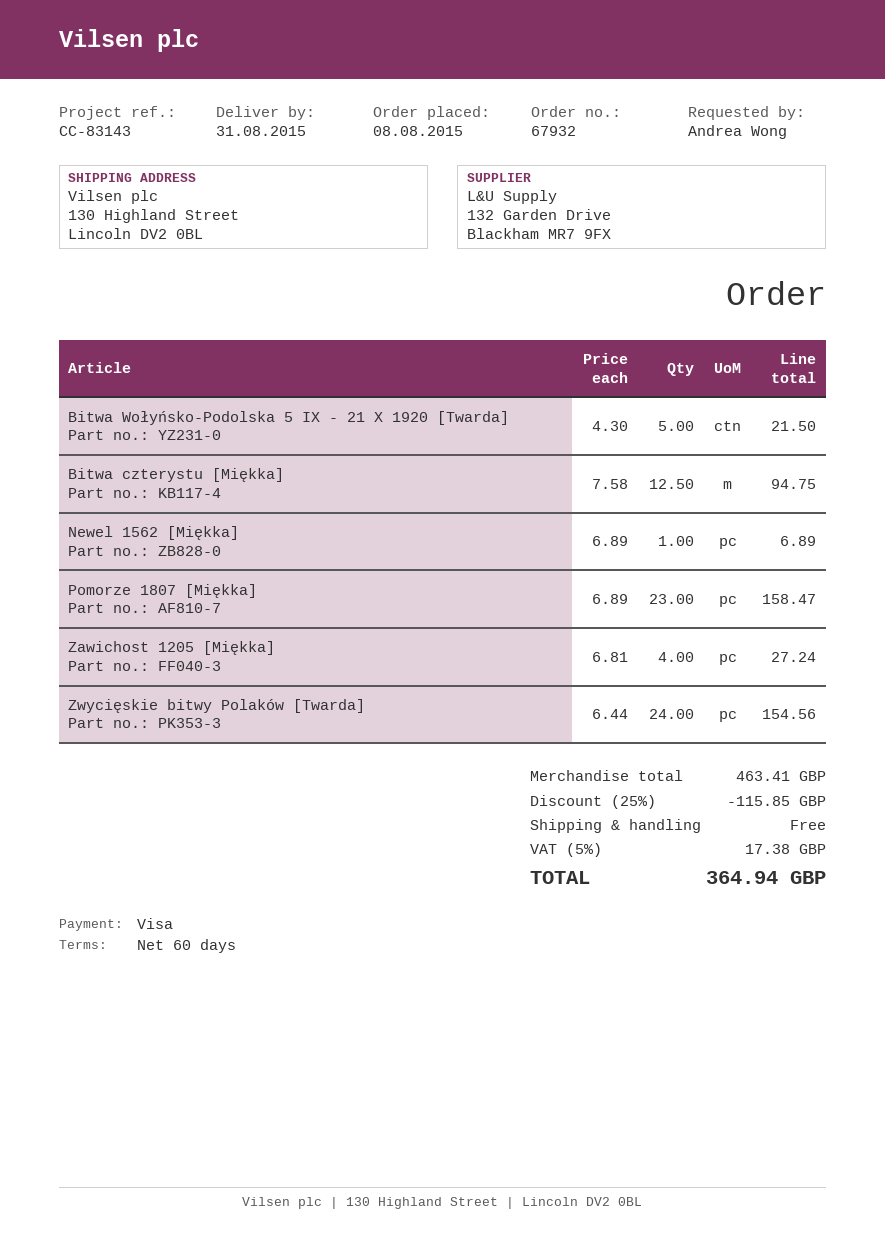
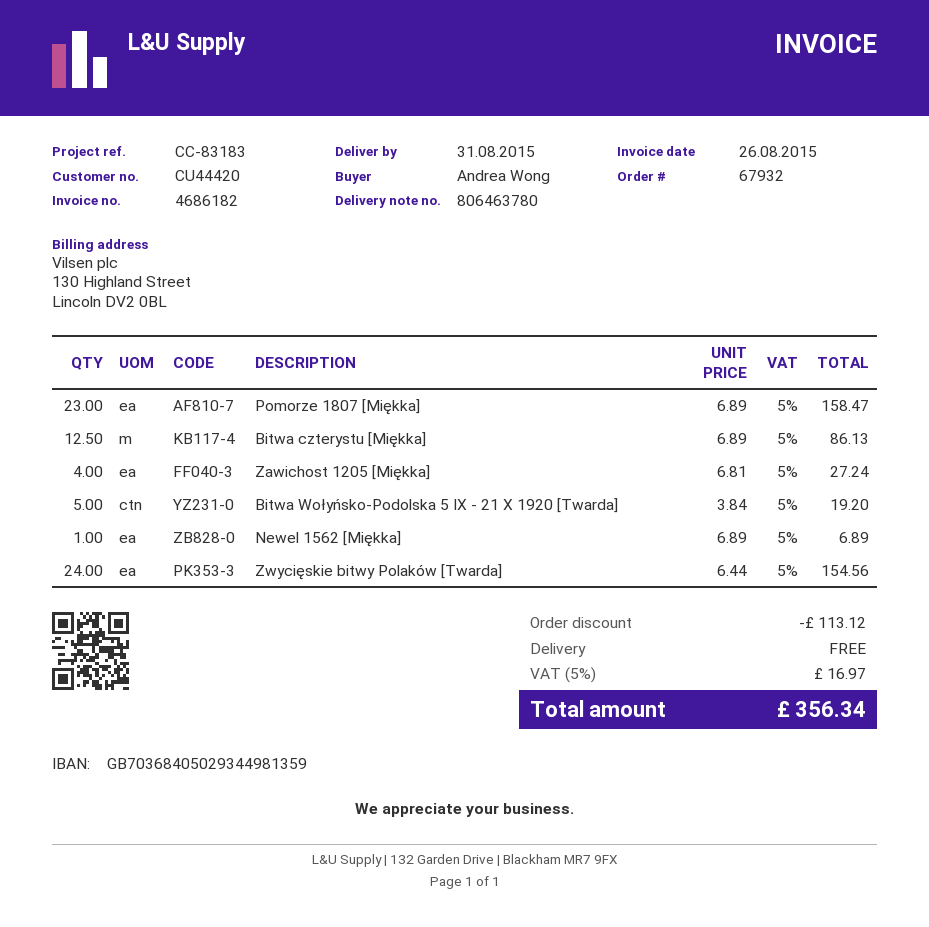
reference: CC-83143 -> CC-83183
Bitwa Wołyńsko-Podolska 5 IX - 21 X 1920 [Twarda]: 5 x 4.30 = 21.50 -> 5 x 3.84 = 19.20
Bitwa czterystu [Miękka]: 12.5 x 7.58 = 94.75 -> 12.5 x 6.89 = 86.13
discount: 115.85 -> 113.12
tax: 5% = 17.38 -> 5% = 16.97
total: 364.94 -> 356.34

